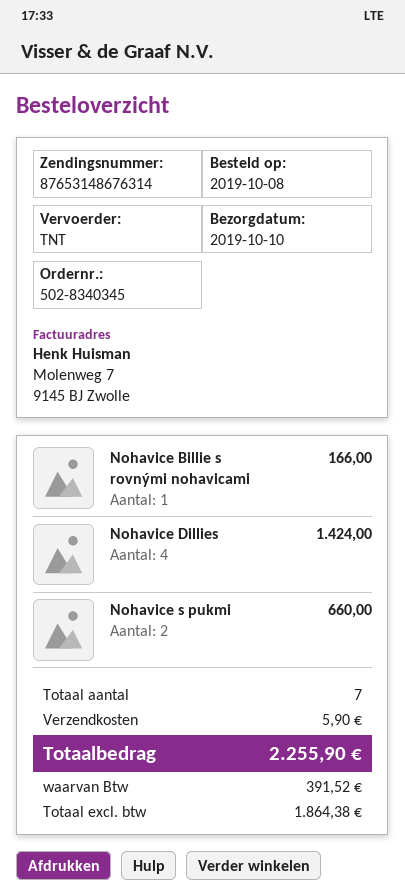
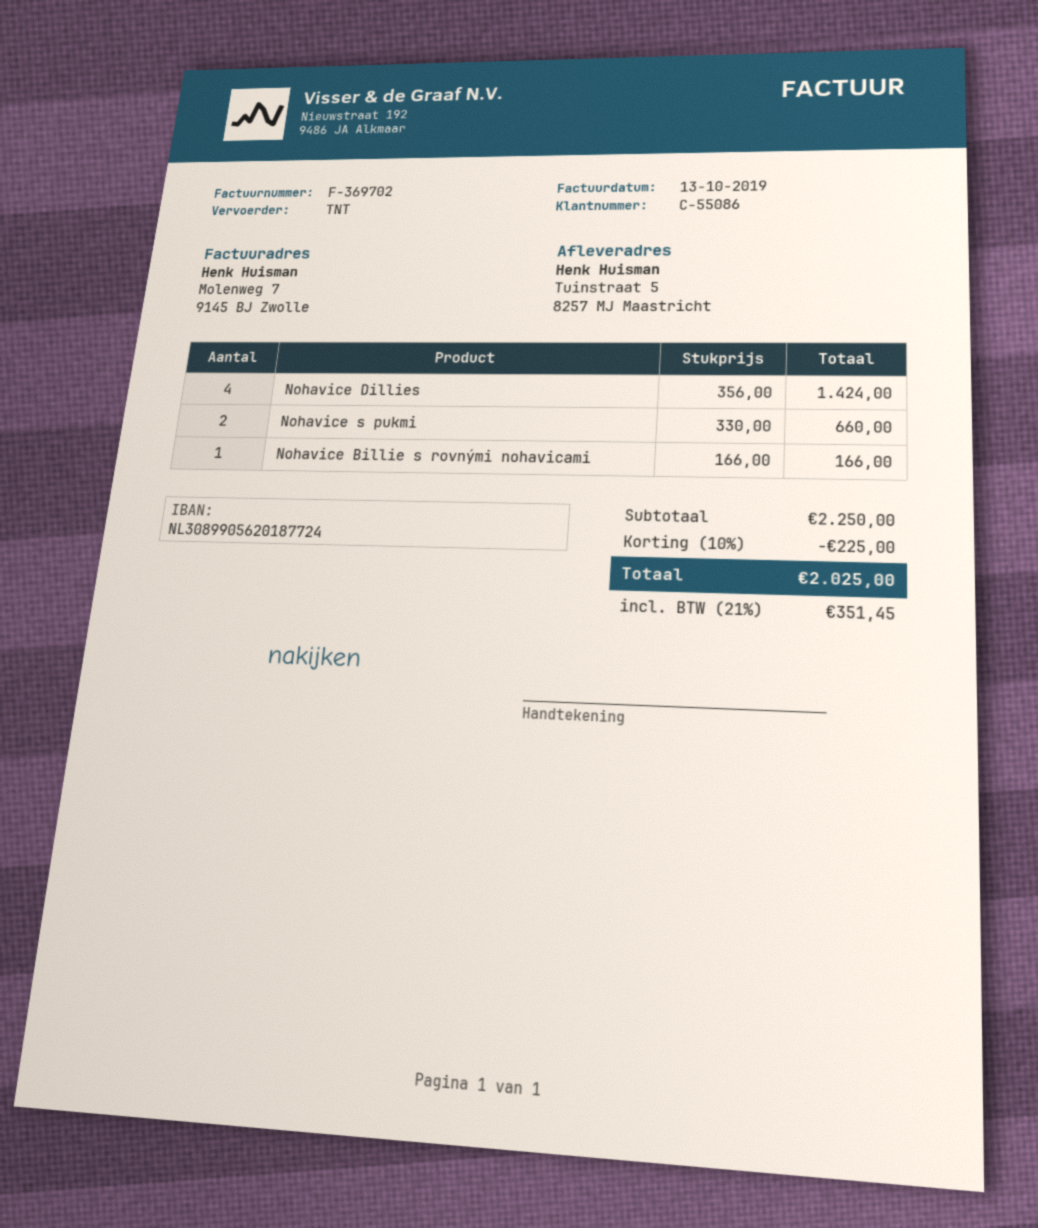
discount: none -> 10% = 225.00
shipping: 5.90 -> none
tax: 391.52 -> 351.45
total: 2255.90 -> 2025.00

